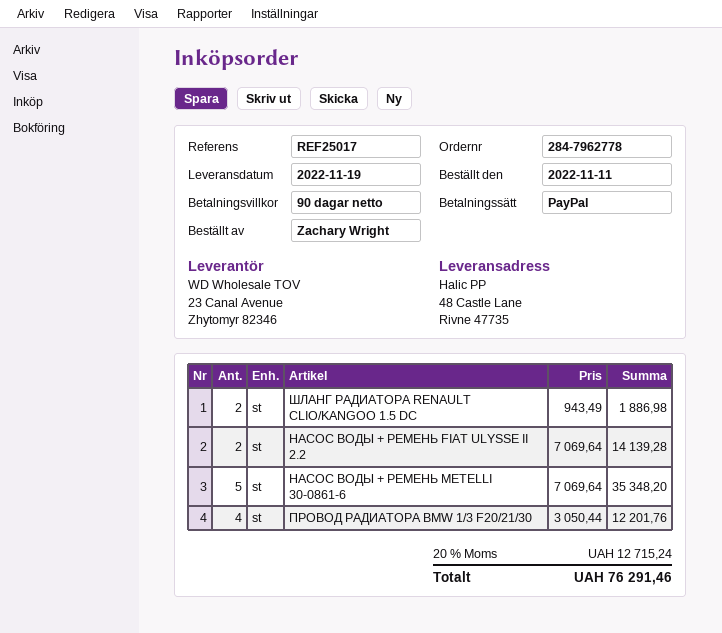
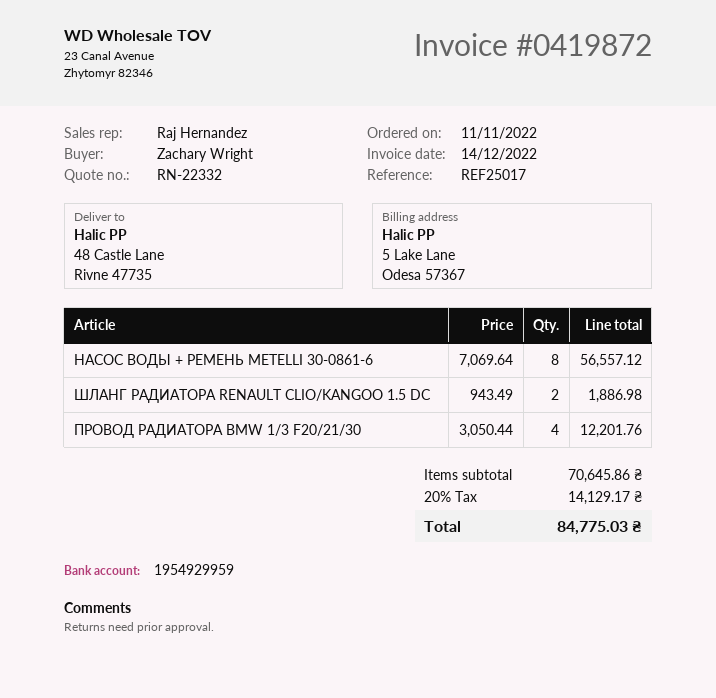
НАСОС ВОДЫ + РЕМЕНЬ FIAT ULYSSE II 2.2: 2 x 7069.64 = 14139.28 -> none
НАСОС ВОДЫ + РЕМЕНЬ METELLI 30-0861-6: 5 x 7069.64 = 35348.20 -> 8 x 7069.64 = 56557.12
tax: 20% = 12715.24 -> 20% = 14129.17
total: 76291.46 -> 84775.03

